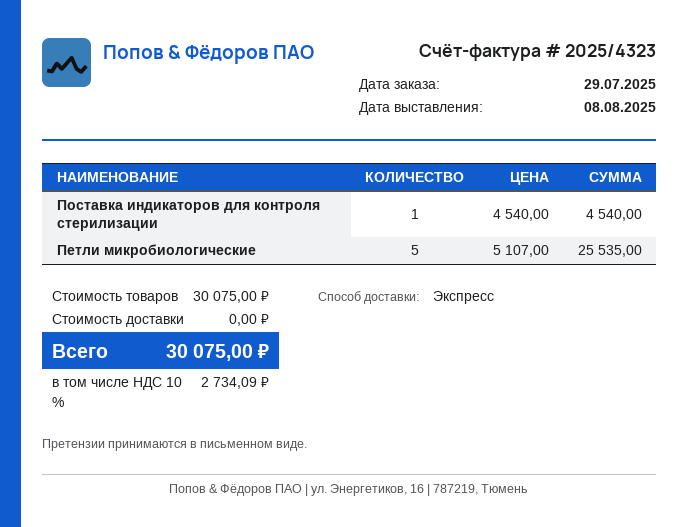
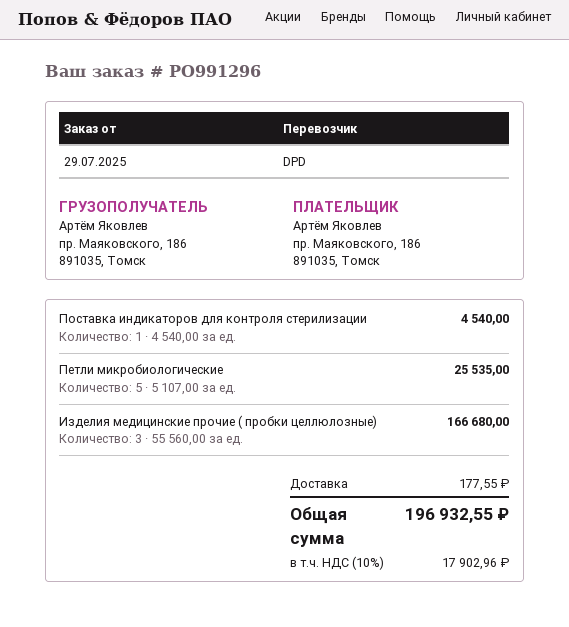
shipping method: express -> DPD
Изделия медицинские прочие ( пробки целлюлозные): none -> 3 x 55560.00 = 166680.00
shipping: 0.00 -> 177.55
tax: 10% = 2734.09 -> 10% = 17902.96
total: 30075.00 -> 196932.55

